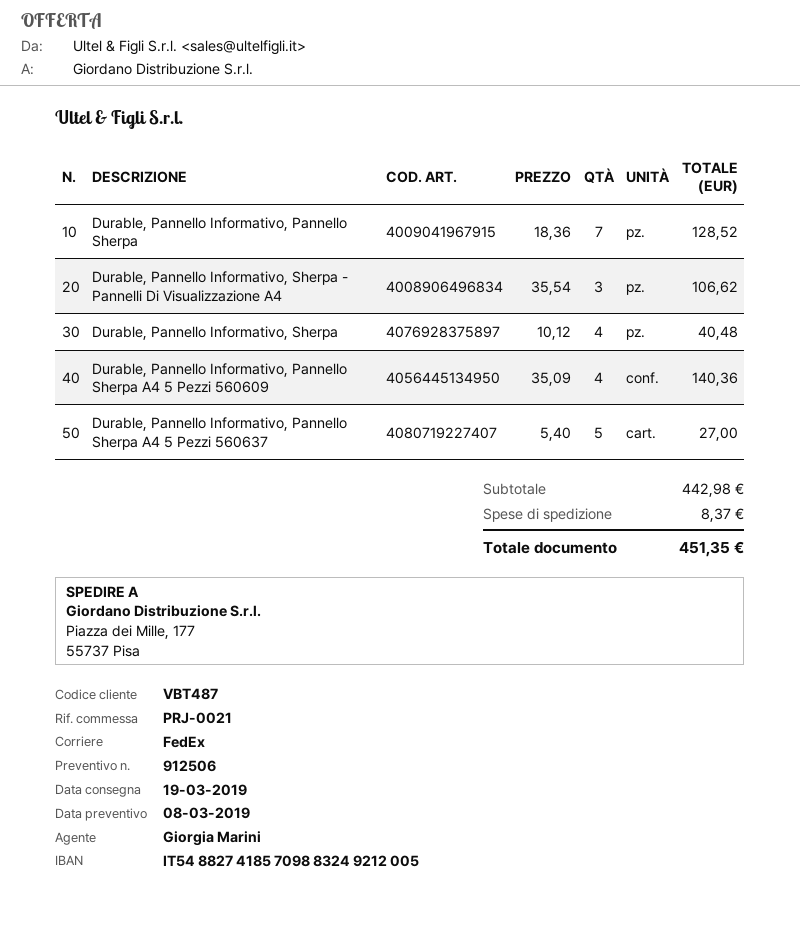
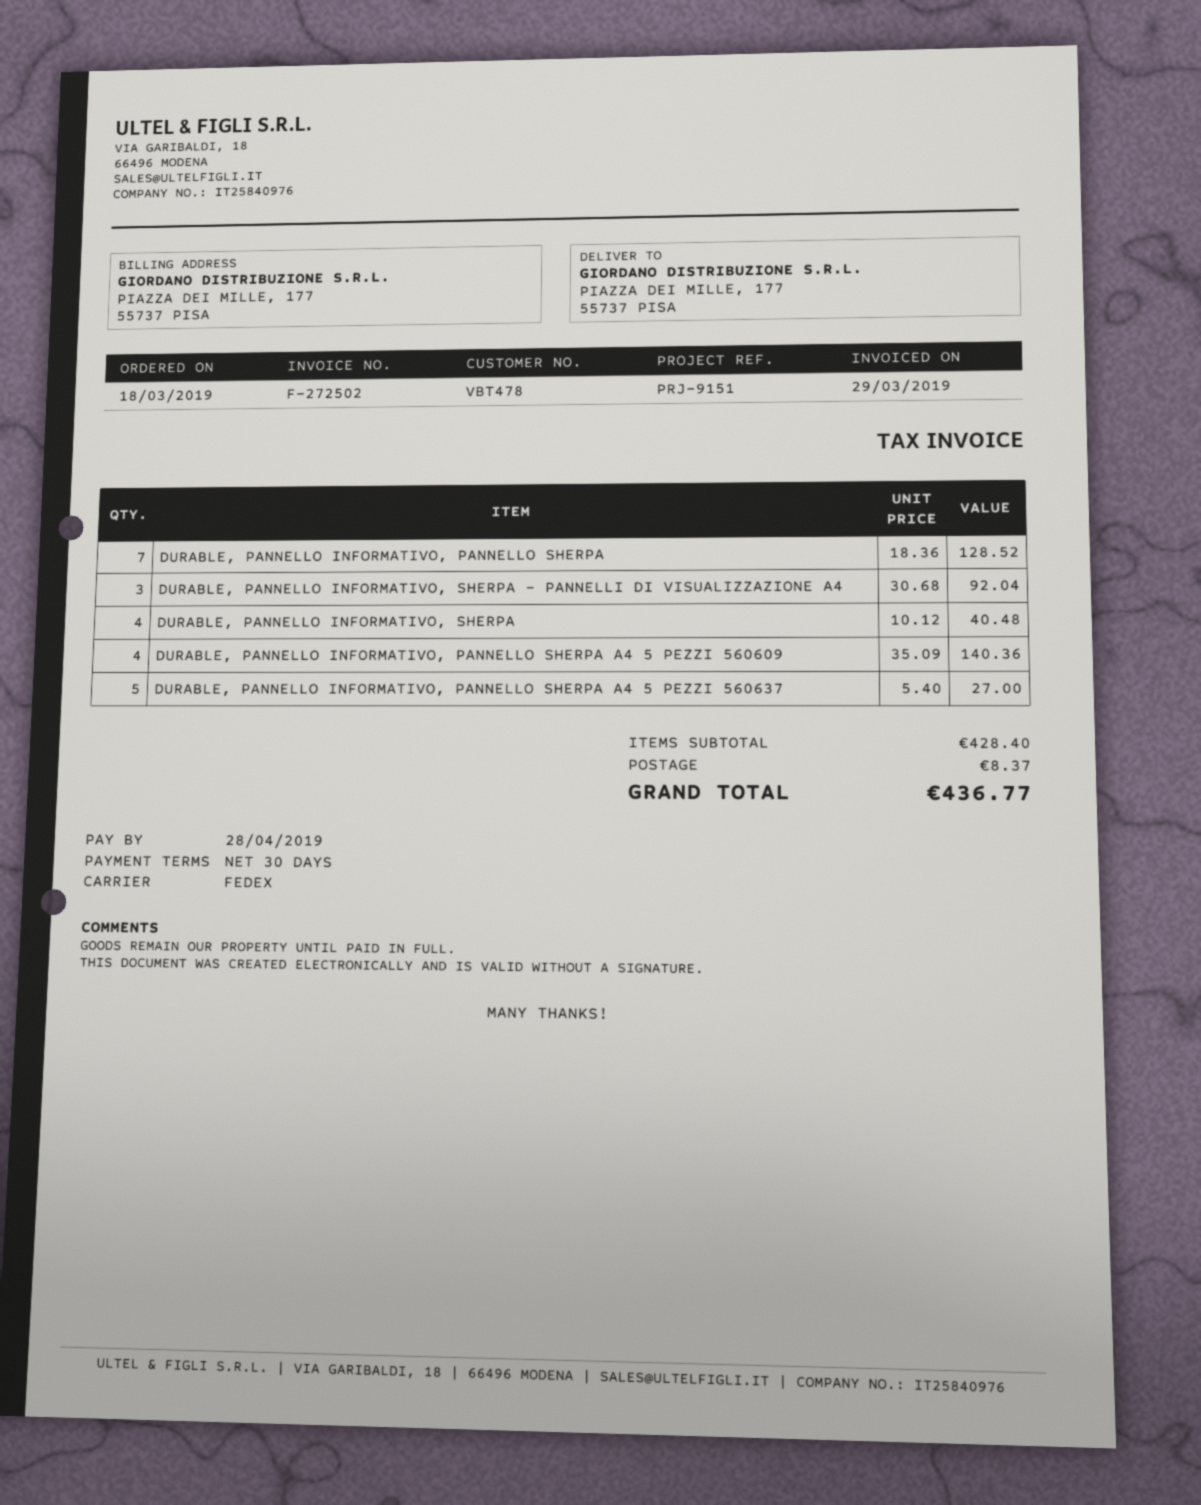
customer number: VBT487 -> VBT478
reference: PRJ-0021 -> PRJ-9151
Durable, Pannello Informativo, Sherpa - Pannelli Di Visualizzazione A4: 3 x 35.54 = 106.62 -> 3 x 30.68 = 92.04
subtotal: 442.98 -> 428.40
total: 451.35 -> 436.77

